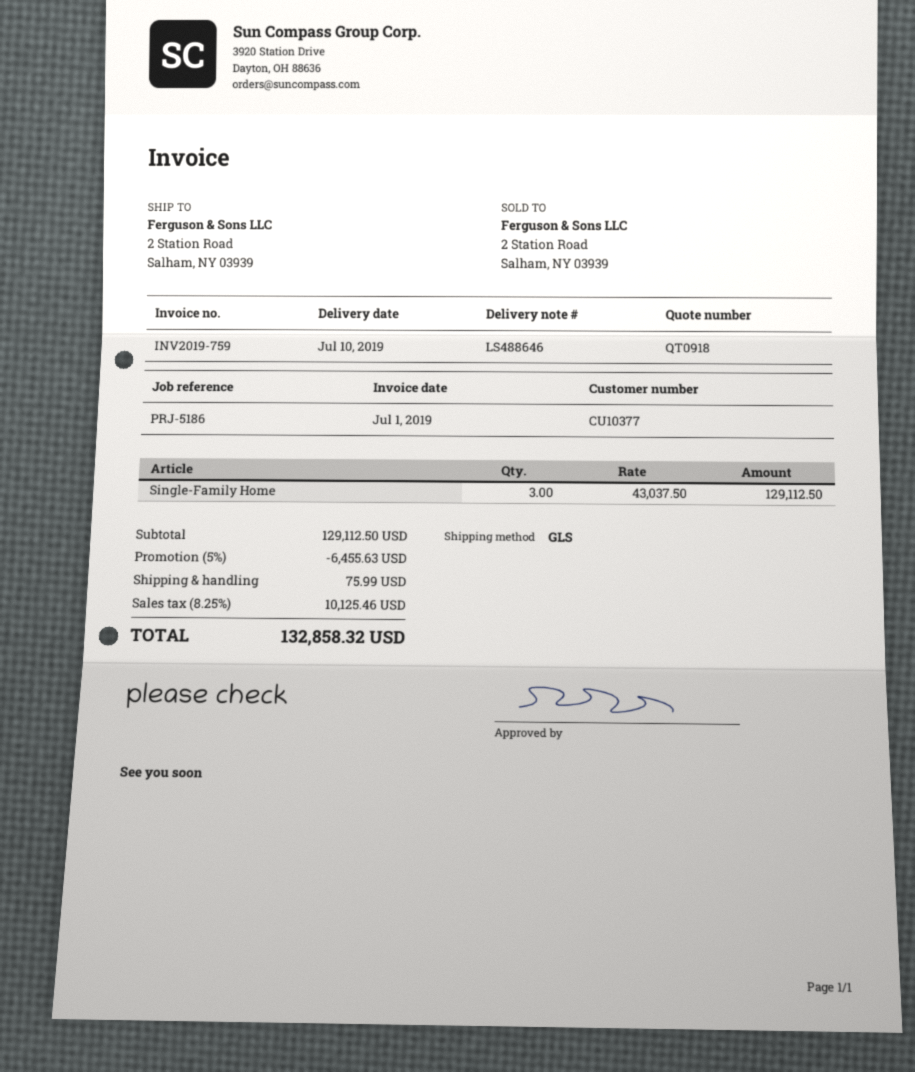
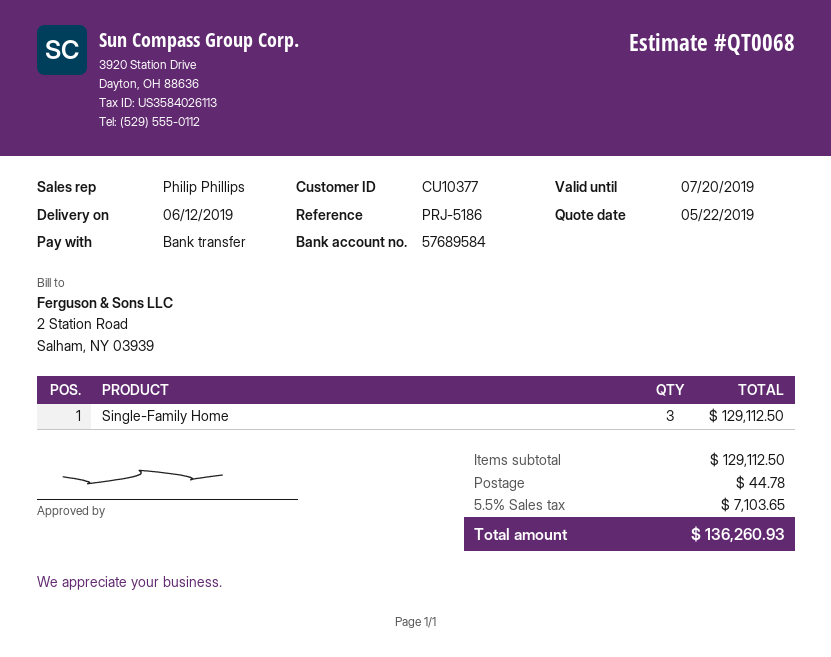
quote number: QT0918 -> QT0068
delivery date: 2019-07-10 -> 2019-06-12
discount: 5% = 6455.63 -> none
shipping: 75.99 -> 44.78
tax: 8.25% = 10125.46 -> 5.5% = 7103.65
total: 132858.32 -> 136260.93

